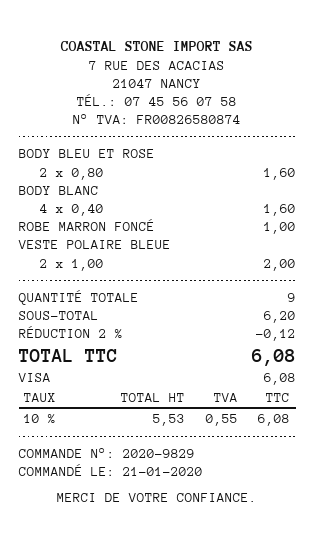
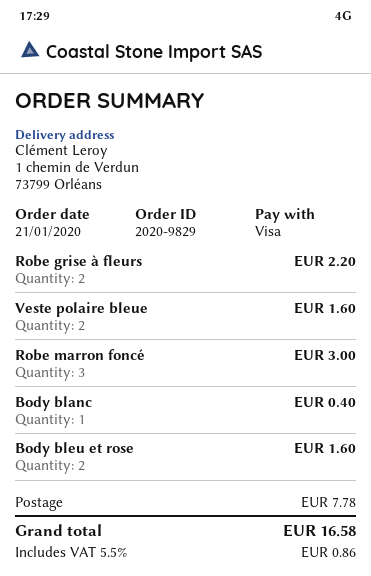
BODY BLANC: 4 for 1.60 -> 1 for 0.40
ROBE MARRON FONCÉ: 1 for 1.00 -> 3 for 3.00
VESTE POLAIRE BLEUE: 2 for 2.00 -> 2 for 1.60
Robe grise à fleurs: none -> 2 for 2.20
discount: 2% = 0.12 -> none
shipping: none -> 7.78
tax: 10% = 0.55 -> 5.5% = 0.86
total: 6.08 -> 16.58

